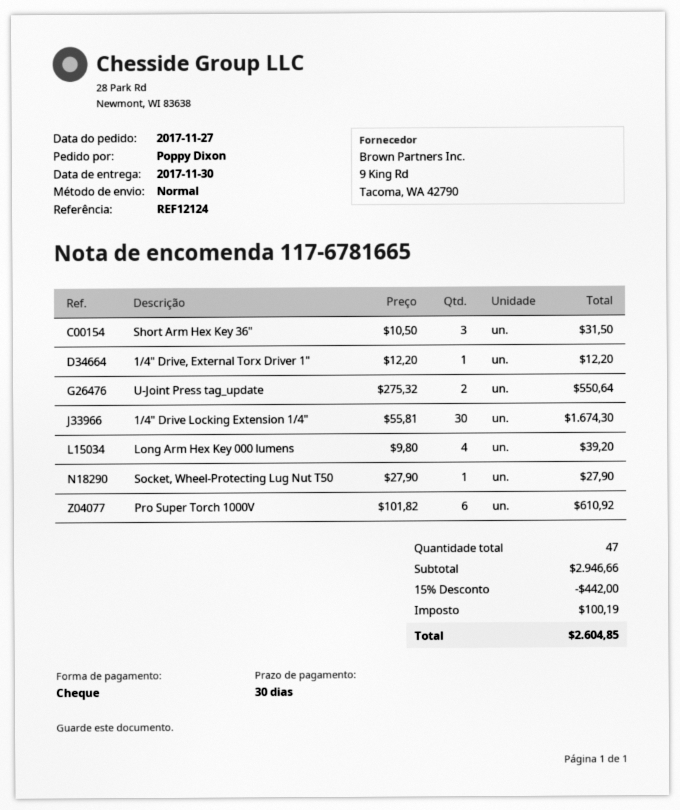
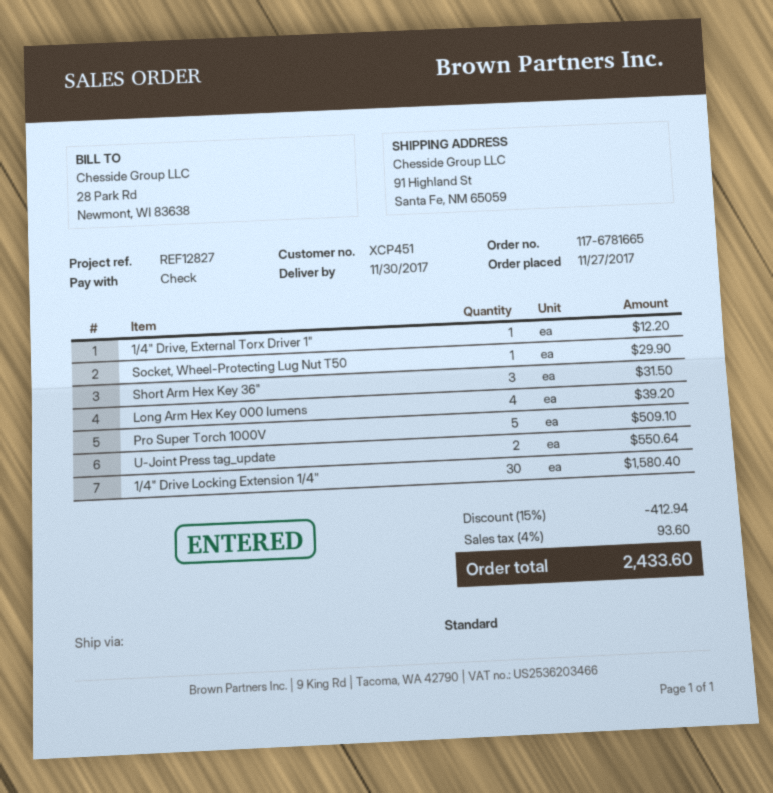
reference: REF12124 -> REF12827
1/4" Drive Locking Extension 1/4": 30 for 1674.30 -> 30 for 1580.40
Socket, Wheel-Protecting Lug Nut T50: 1 for 27.90 -> 1 for 29.90
Pro Super Torch 1000V: 6 for 610.92 -> 5 for 509.10
discount: 15% = 442.00 -> 15% = 412.94
tax: 100.19 -> 93.60
total: 2604.85 -> 2433.60

